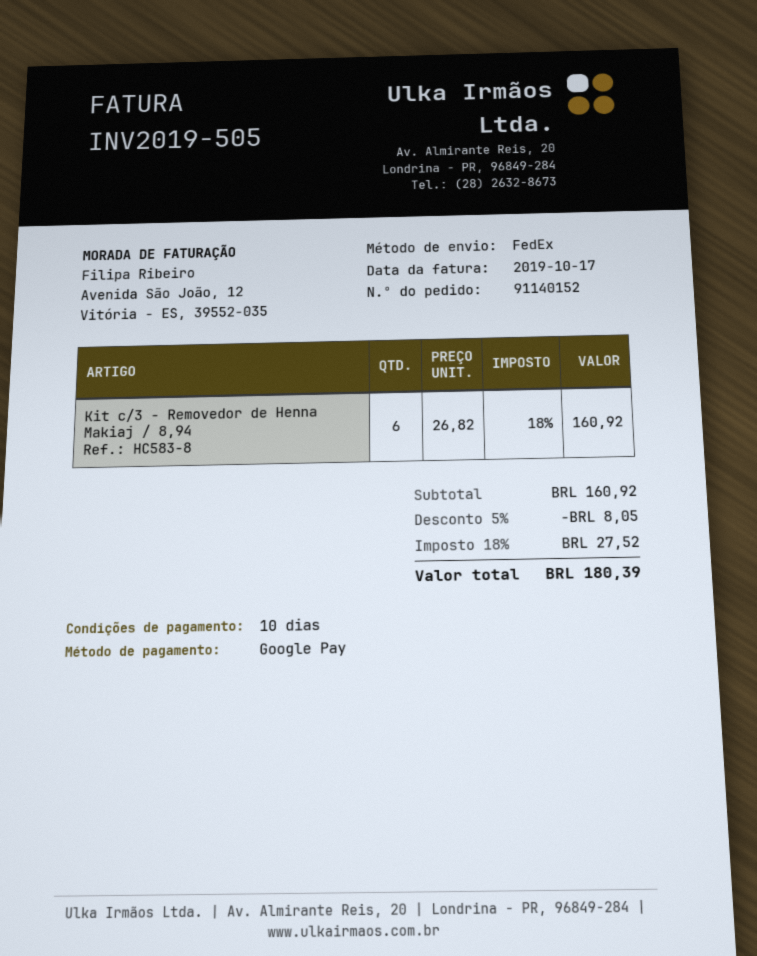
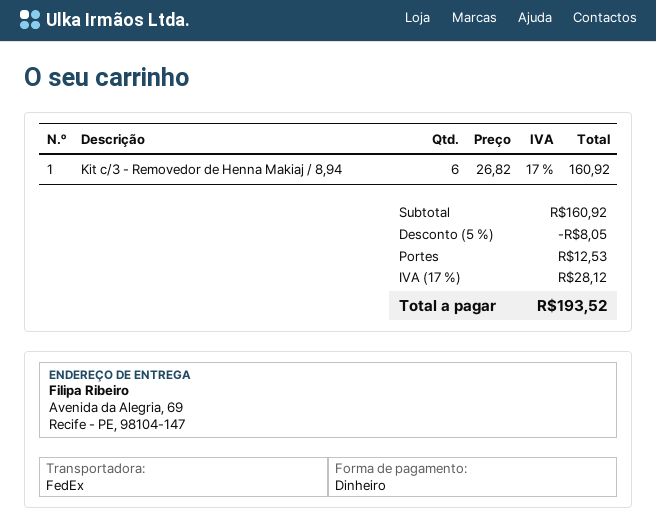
payment method: Google Pay -> cash
shipping: none -> 12.53
tax: 18% = 27.52 -> 17% = 28.12
total: 180.39 -> 193.52

